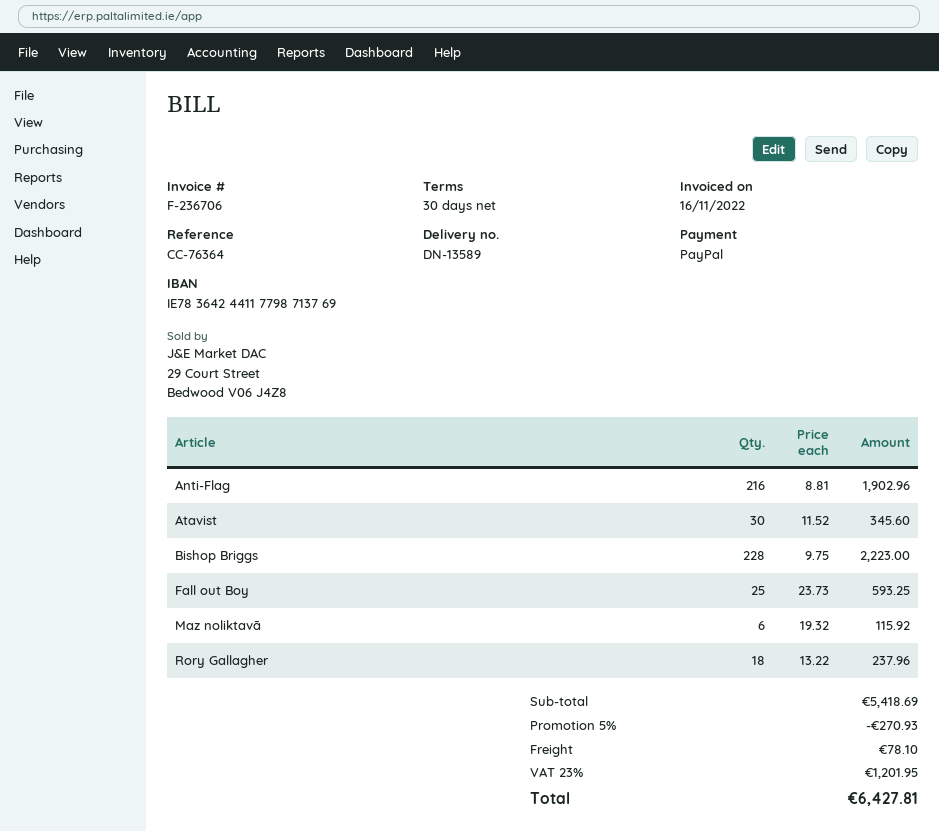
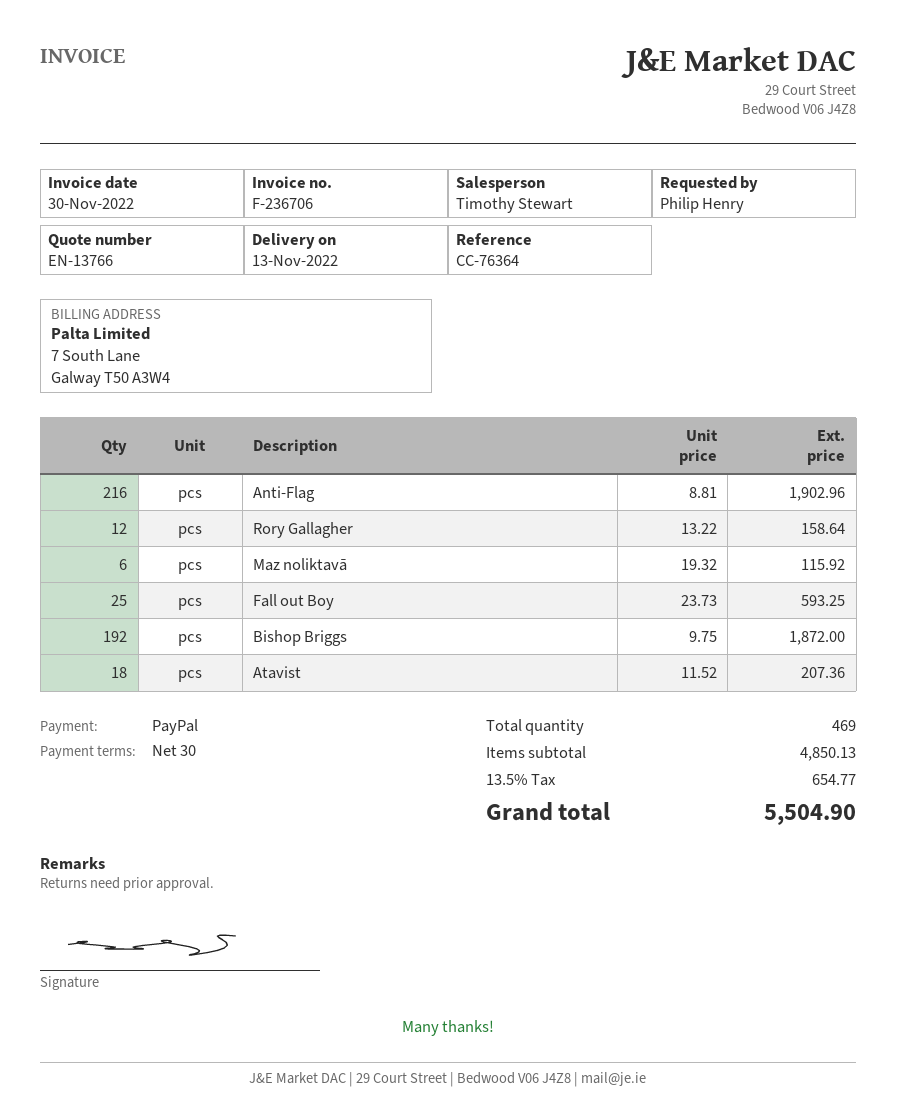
invoice date: 2022-11-16 -> 2022-11-30
Atavist: 30 x 11.52 = 345.60 -> 18 x 11.52 = 207.36
Bishop Briggs: 228 x 9.75 = 2223.00 -> 192 x 9.75 = 1872.00
Rory Gallagher: 18 x 13.22 = 237.96 -> 12 x 13.22 = 158.64
subtotal: 5418.69 -> 4850.13
discount: 5% = 270.93 -> none
shipping: 78.10 -> none
tax: 23% = 1201.95 -> 13.5% = 654.77
total: 6427.81 -> 5504.90

